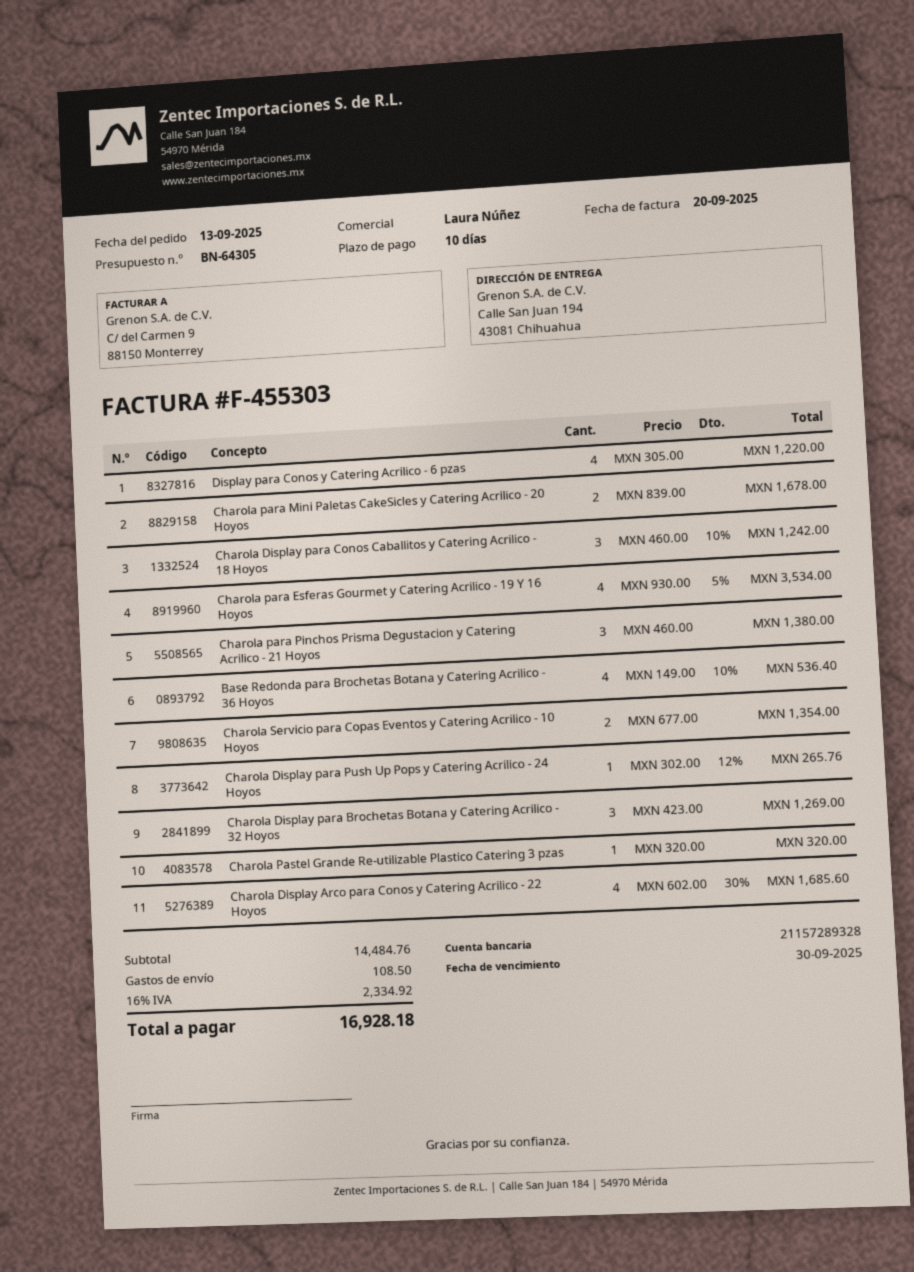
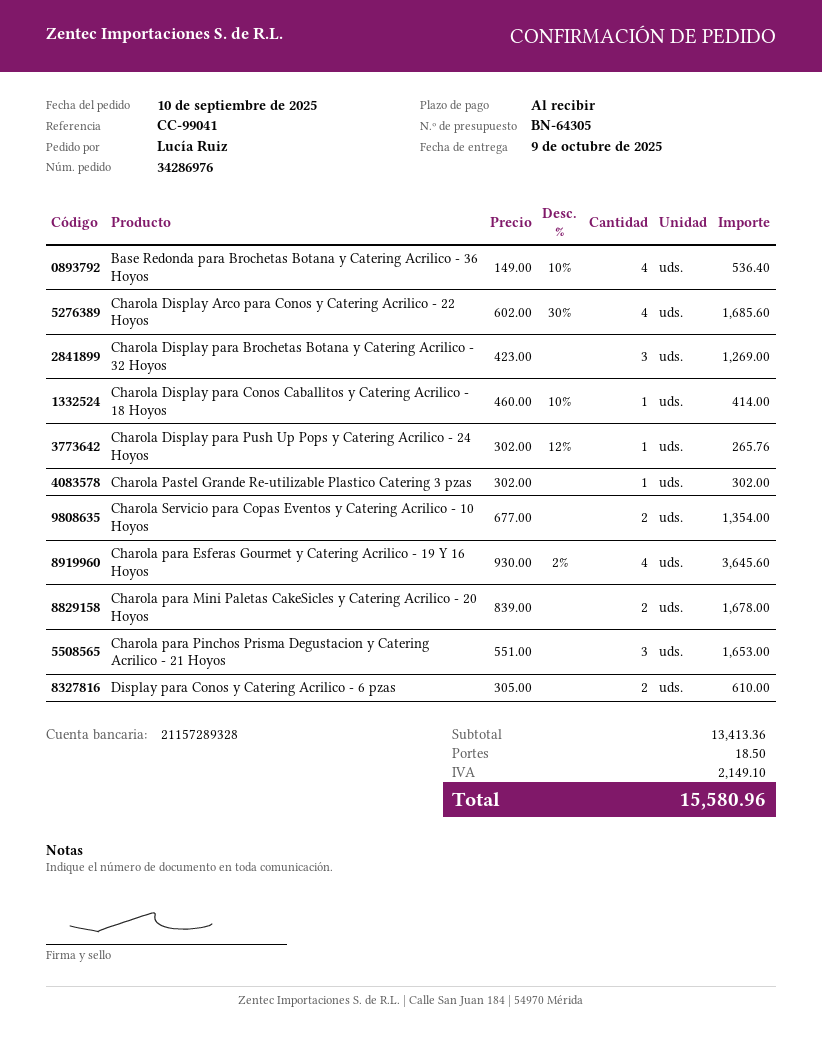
order date: 2025-09-13 -> 2025-09-10
payment terms: 10 days -> on receipt
Display para Conos y Catering Acrilico - 6 pzas: 4 x 305.00 = 1220.00 -> 2 x 305.00 = 610.00
Charola Display para Conos Caballitos y Catering Acrilico - 18 Hoyos: 3 x 460.00 - 10% = 1242.00 -> 1 x 460.00 - 10% = 414.00
Charola para Esferas Gourmet y Catering Acrilico - 19 Y 16 Hoyos: 4 x 930.00 - 5% = 3534.00 -> 4 x 930.00 - 2% = 3645.60
Charola para Pinchos Prisma Degustacion y Catering Acrilico - 21 Hoyos: 3 x 460.00 = 1380.00 -> 3 x 551.00 = 1653.00
Charola Pastel Grande Re-utilizable Plastico Catering 3 pzas: 1 x 320.00 = 320.00 -> 1 x 302.00 = 302.00
subtotal: 14484.76 -> 13413.36
shipping: 108.50 -> 18.50
tax: 2334.92 -> 2149.10
total: 16928.18 -> 15580.96

